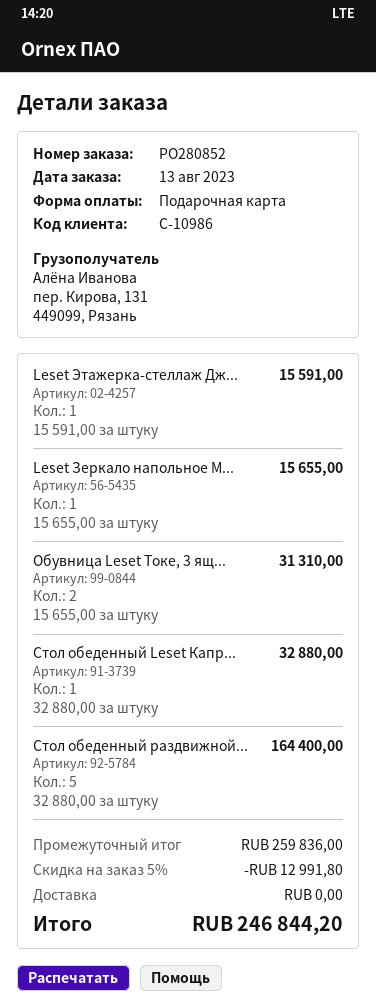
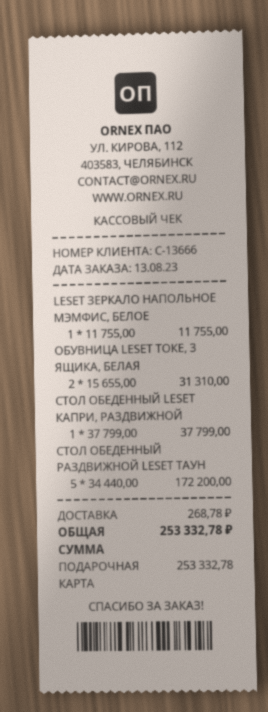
customer number: C-10986 -> C-13666
Leset Этажерка-стеллаж Дж...: 1 x 15591.00 = 15591.00 -> none
Leset Зеркало напольное М...: 1 x 15655.00 = 15655.00 -> 1 x 11755.00 = 11755.00
Стол обеденный Leset Капр...: 1 x 32880.00 = 32880.00 -> 1 x 37799.00 = 37799.00
Стол обеденный раздвижной...: 5 x 32880.00 = 164400.00 -> 5 x 34440.00 = 172200.00
discount: 5% = 12991.80 -> none
shipping: 0.00 -> 268.78
total: 246844.20 -> 253332.78

